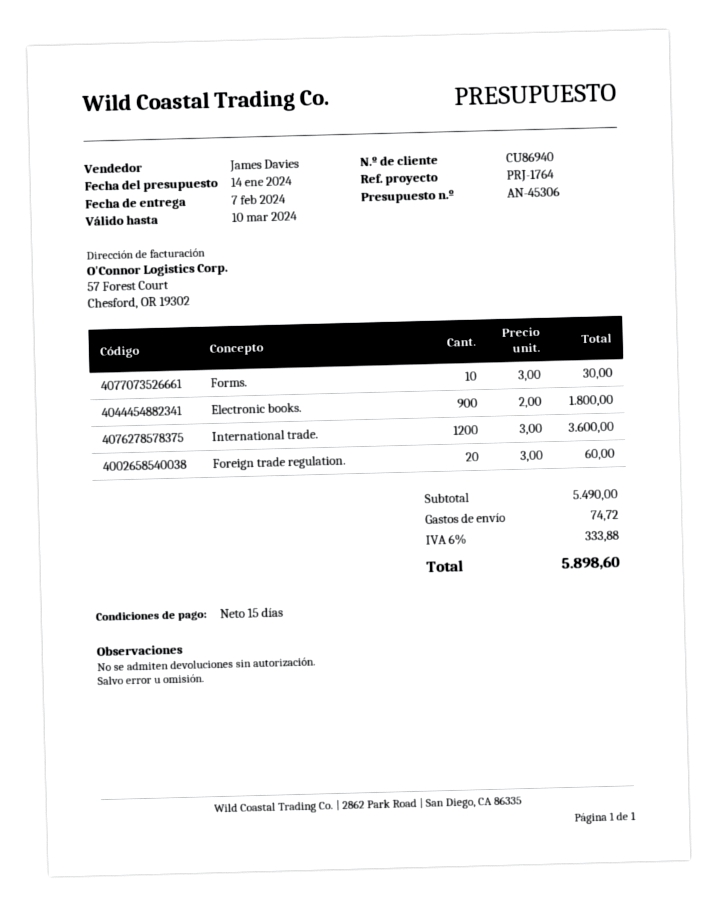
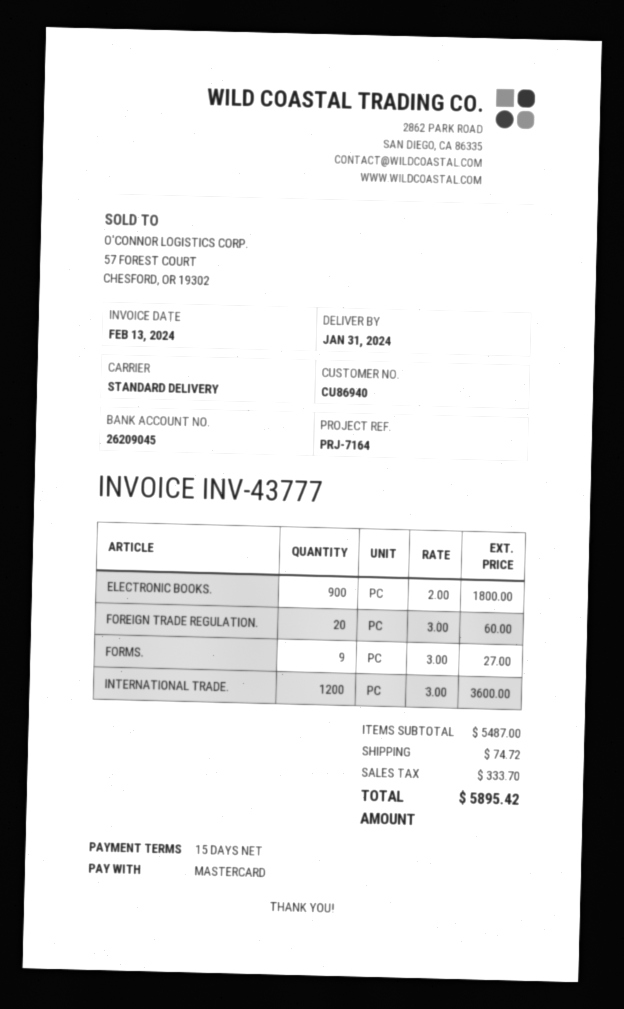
delivery date: 2024-02-07 -> 2024-01-31
reference: PRJ-1764 -> PRJ-7164
Forms.: 10 x 3.00 = 30.00 -> 9 x 3.00 = 27.00
subtotal: 5490.00 -> 5487.00
tax: 333.88 -> 333.70
total: 5898.60 -> 5895.42

